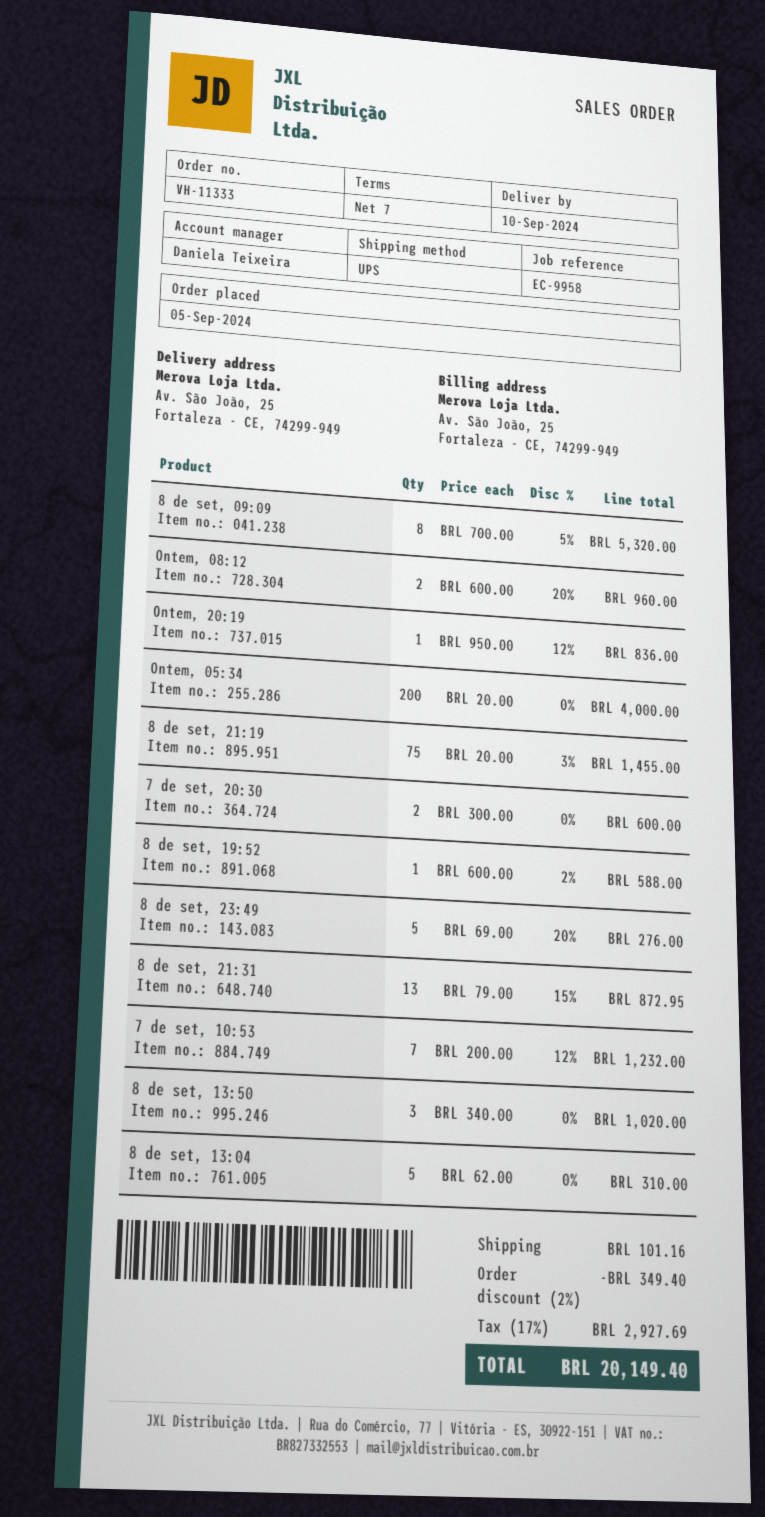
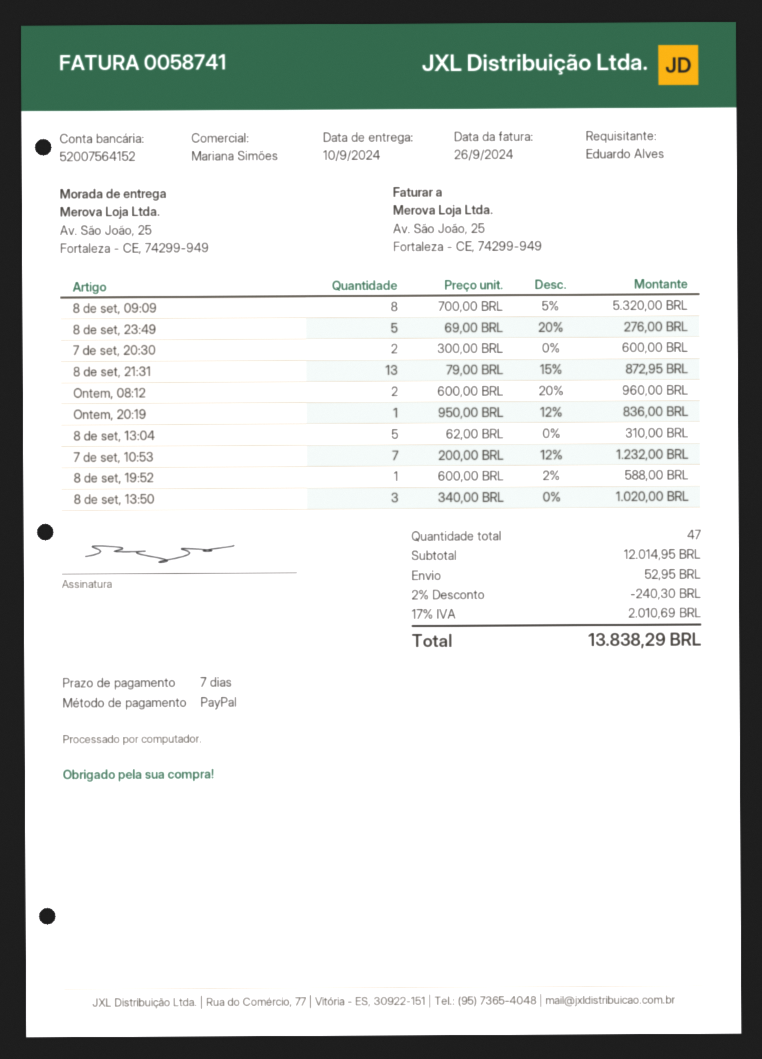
sales rep: Daniela Teixeira -> Mariana Simões
Ontem, 05:34: 200 x 20.00 = 4000.00 -> none
8 de set, 21:19: 75 x 20.00 - 3% = 1455.00 -> none
discount: 2% = 349.40 -> 2% = 240.30
shipping: 101.16 -> 52.95
tax: 17% = 2927.69 -> 17% = 2010.69
total: 20149.40 -> 13838.29

